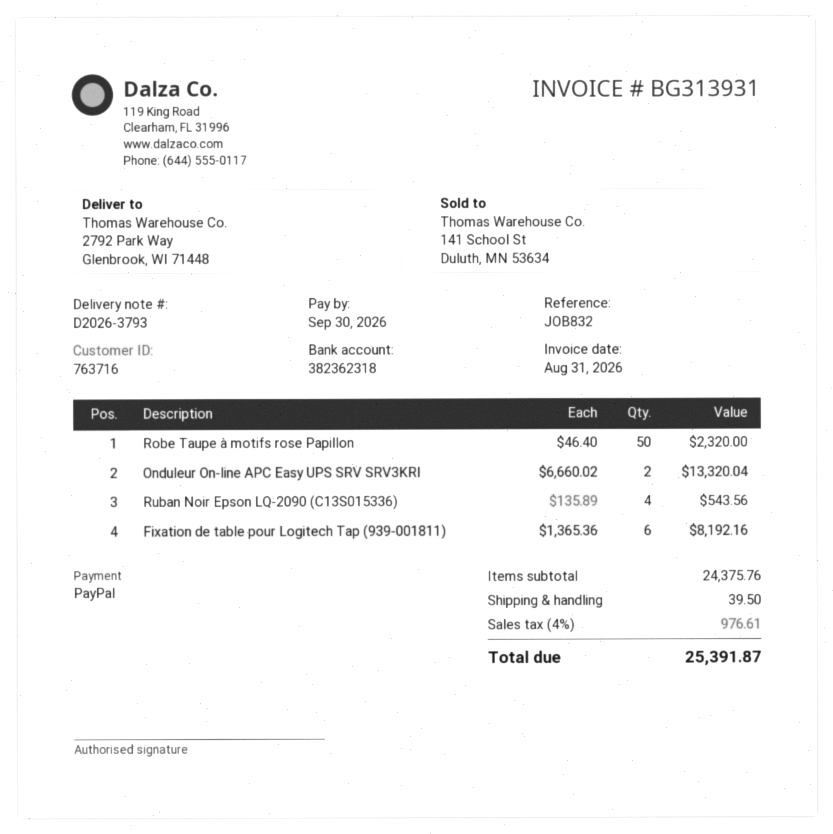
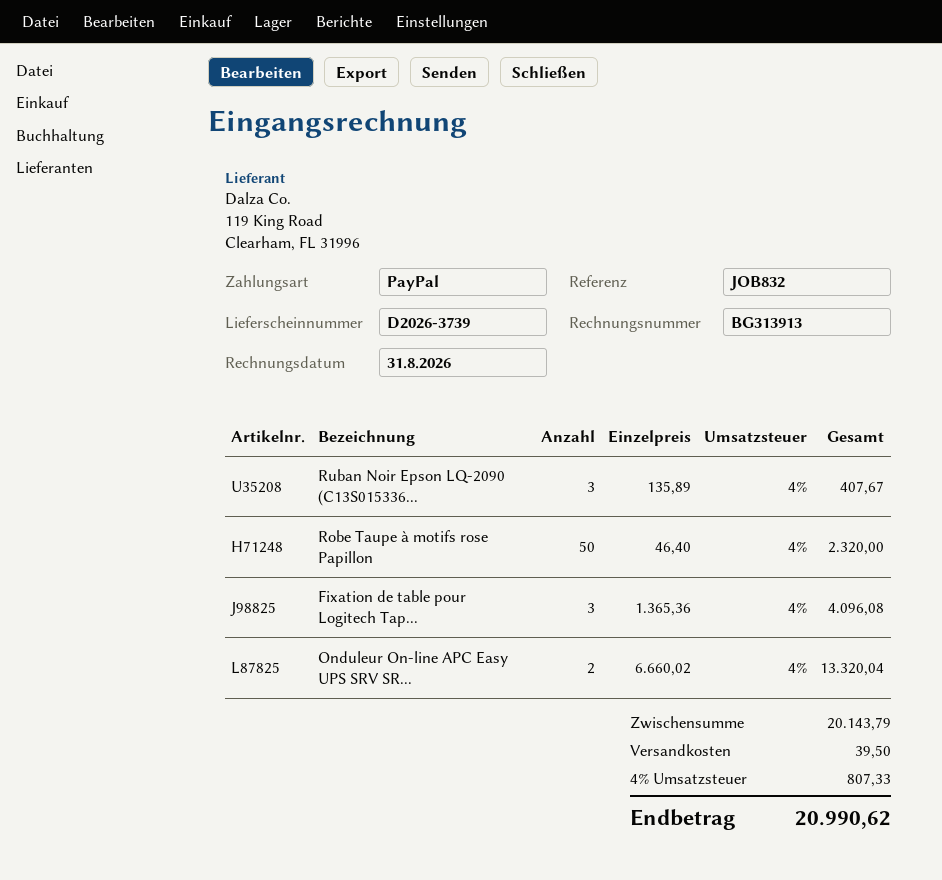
delivery note number: D2026-3793 -> D2026-3739
invoice number: BG313931 -> BG313913
Ruban Noir Epson LQ-2090 (C13S015336): 4 x 135.89 = 543.56 -> 3 x 135.89 = 407.67
Fixation de table pour Logitech Tap (939-001811): 6 x 1365.36 = 8192.16 -> 3 x 1365.36 = 4096.08
subtotal: 24375.76 -> 20143.79
tax: 4% = 976.61 -> 4% = 807.33
total: 25391.87 -> 20990.62

